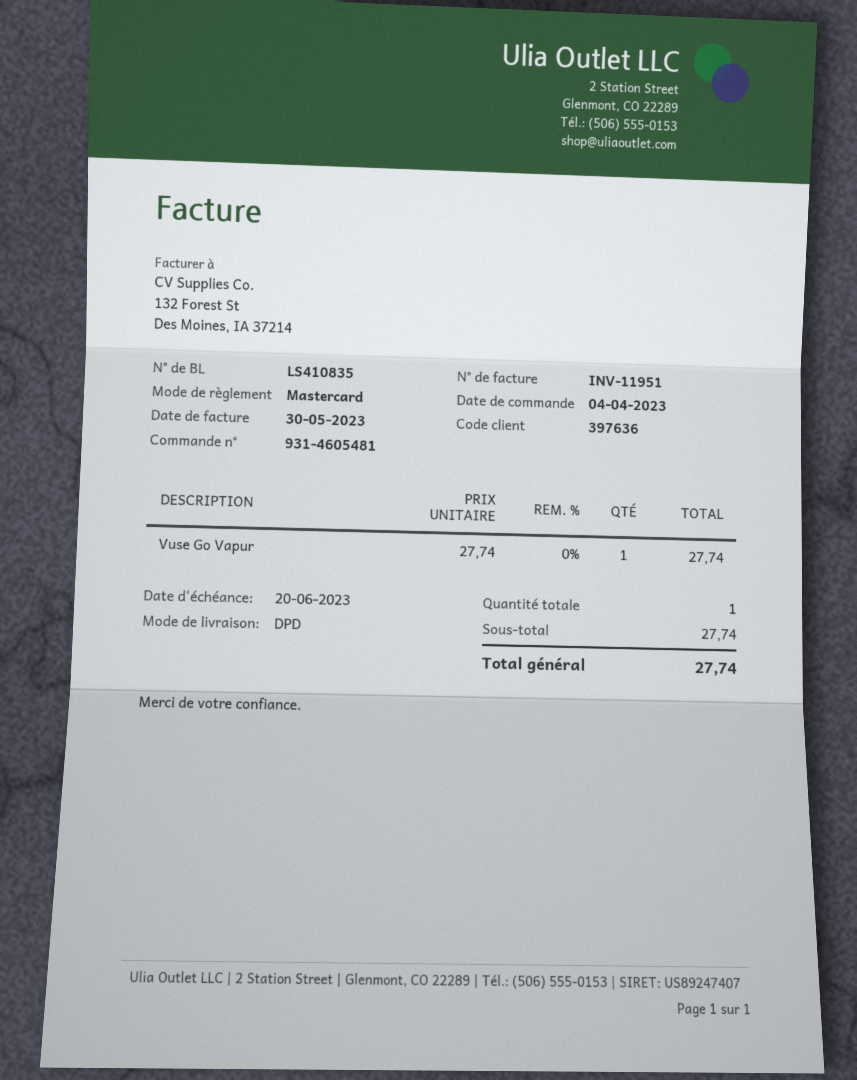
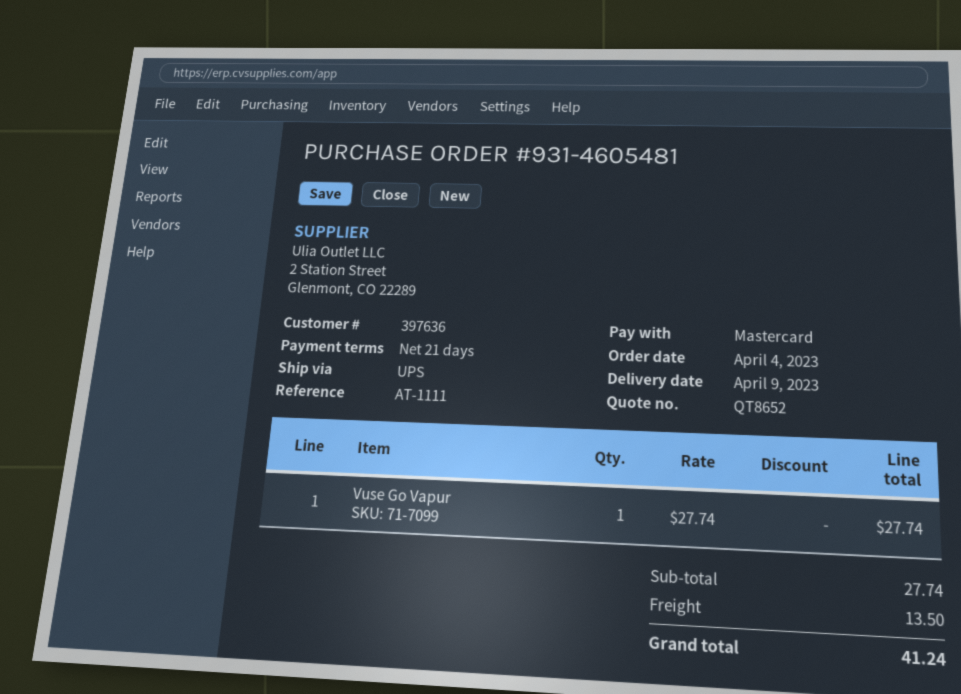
shipping method: DPD -> UPS
shipping: none -> 13.50
total: 27.74 -> 41.24

